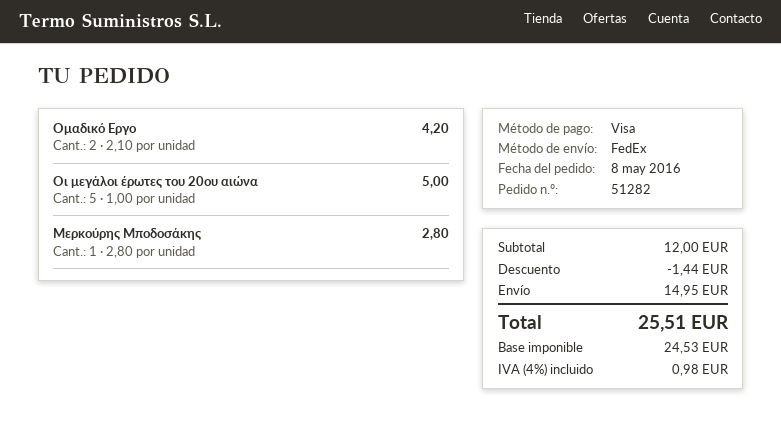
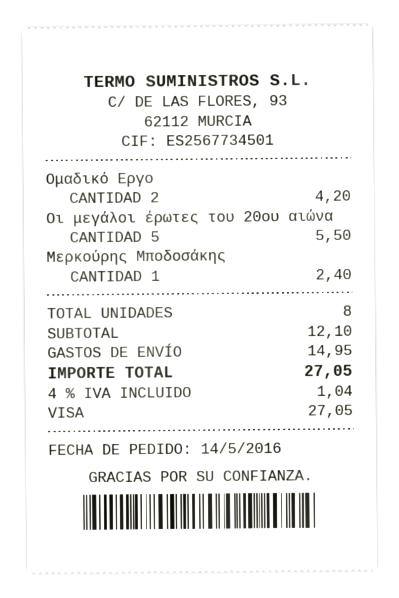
order date: 2016-05-08 -> 2016-05-14
Οι μεγάλοι έρωτες του 20ου αιώνα: 5 for 5.00 -> 5 for 5.50
Μερκούρης Μποδοσάκης: 1 for 2.80 -> 1 for 2.40
subtotal: 12.00 -> 12.10
discount: 1.44 -> none
tax: 4% = 0.98 -> 4% = 1.04
total: 25.51 -> 27.05

